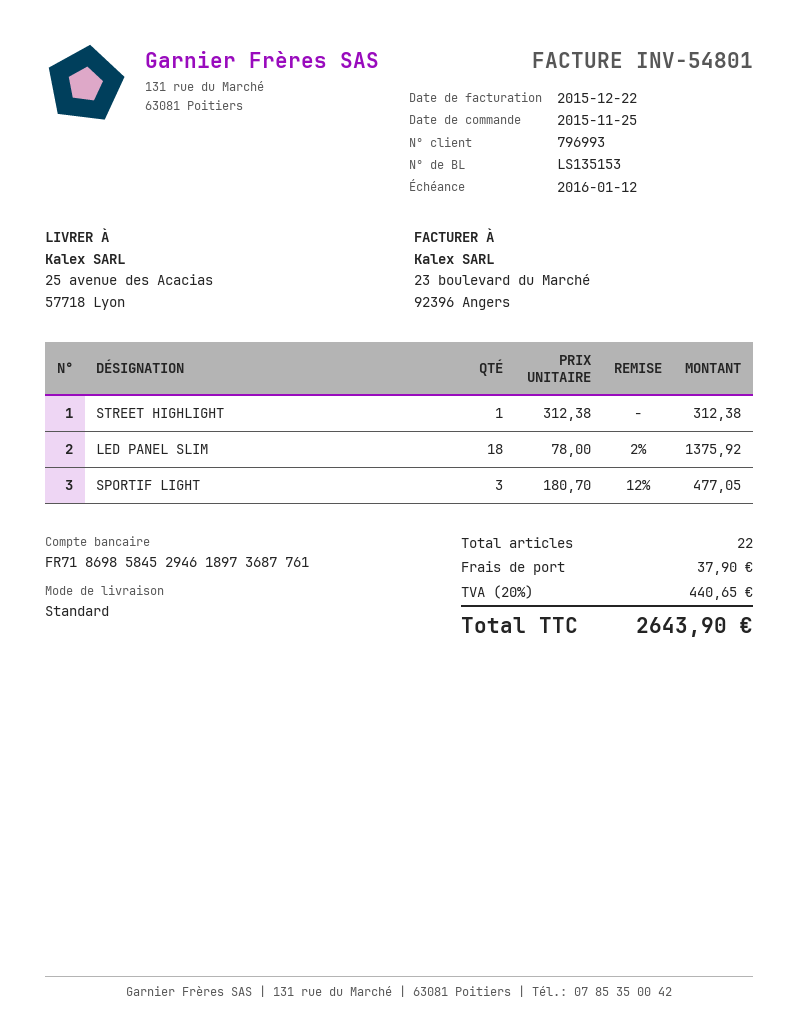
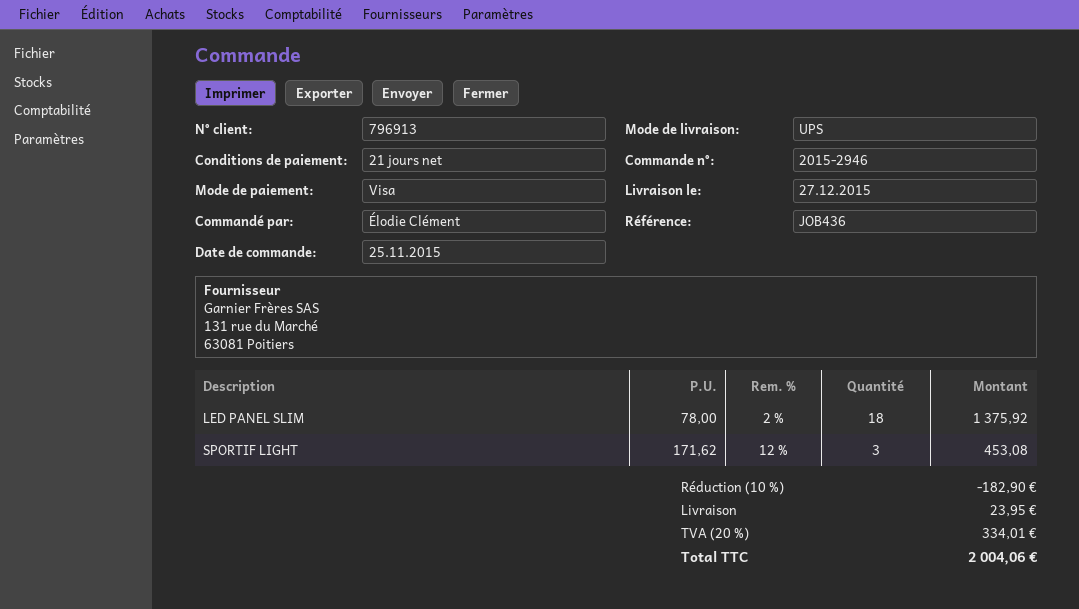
customer number: 796993 -> 796913
shipping method: standard -> UPS
STREET HIGHLIGHT: 1 x 312.38 = 312.38 -> none
SPORTIF LIGHT: 3 x 180.70 - 12% = 477.05 -> 3 x 171.62 - 12% = 453.08
discount: none -> 10% = 182.90
shipping: 37.90 -> 23.95
tax: 20% = 440.65 -> 20% = 334.01
total: 2643.90 -> 2004.06

